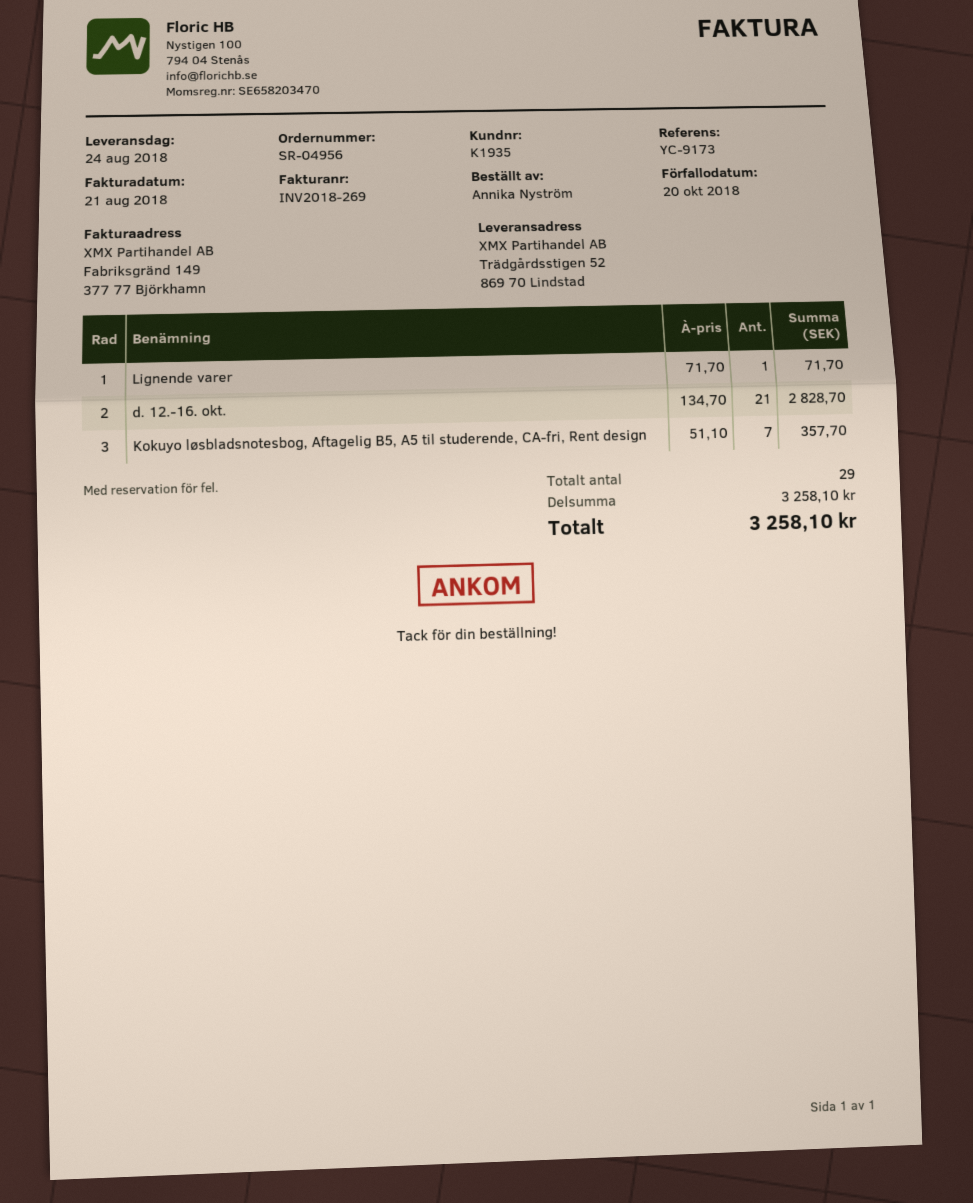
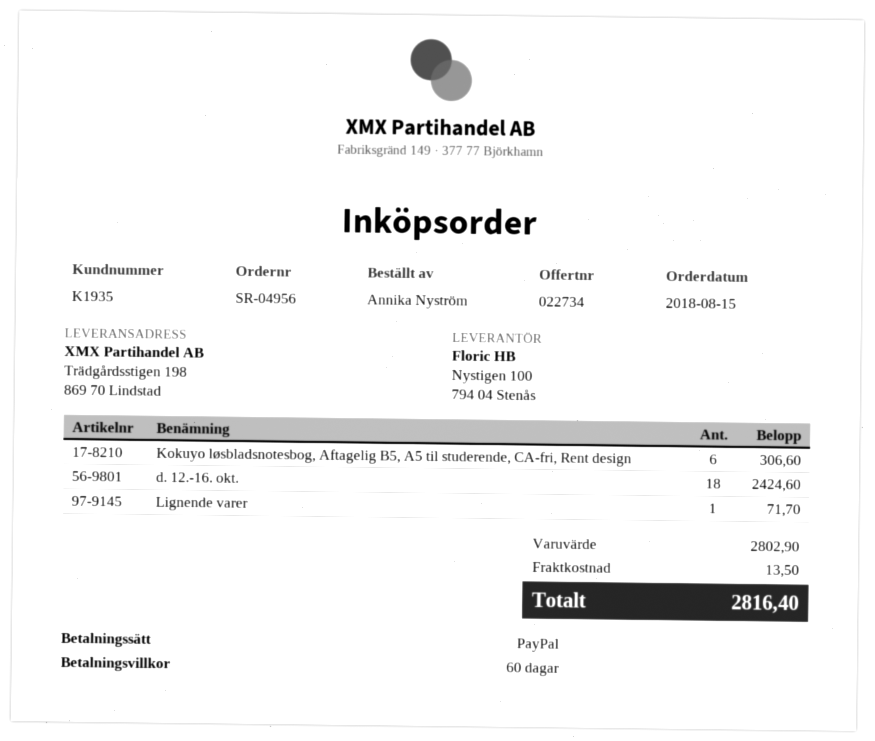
ship to: Trädgårdsstigen 52, 869 70 Lindstad -> Trädgårdsstigen 198, 869 70 Lindstad
d. 12.-16. okt.: 21 for 2828.70 -> 18 for 2424.60
Kokuyo løsbladsnotesbog, Aftagelig B5, A5 til studerende, CA-fri, Rent design: 7 for 357.70 -> 6 for 306.60
subtotal: 3258.10 -> 2802.90
shipping: none -> 13.50
total: 3258.10 -> 2816.40

